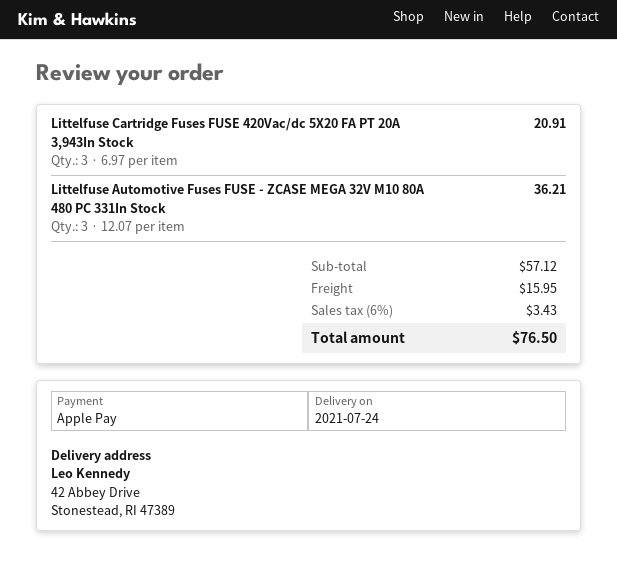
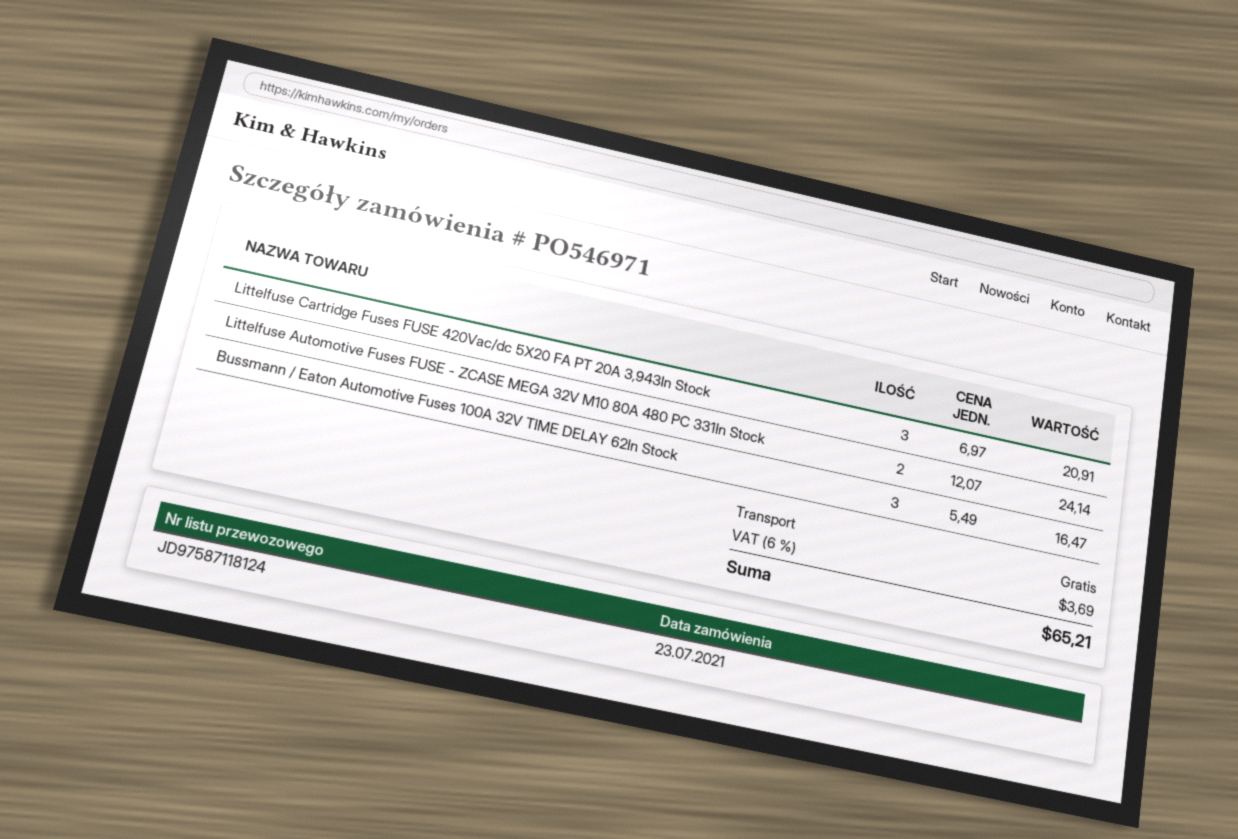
Littelfuse Automotive Fuses FUSE - ZCASE MEGA 32V M10 80A 480 PC 331In Stock: 3 x 12.07 = 36.21 -> 2 x 12.07 = 24.14
Bussmann / Eaton Automotive Fuses 100A 32V TIME DELAY 62In Stock: none -> 3 x 5.49 = 16.47
shipping: 15.95 -> 0.00
tax: 6% = 3.43 -> 6% = 3.69
total: 76.50 -> 65.21

